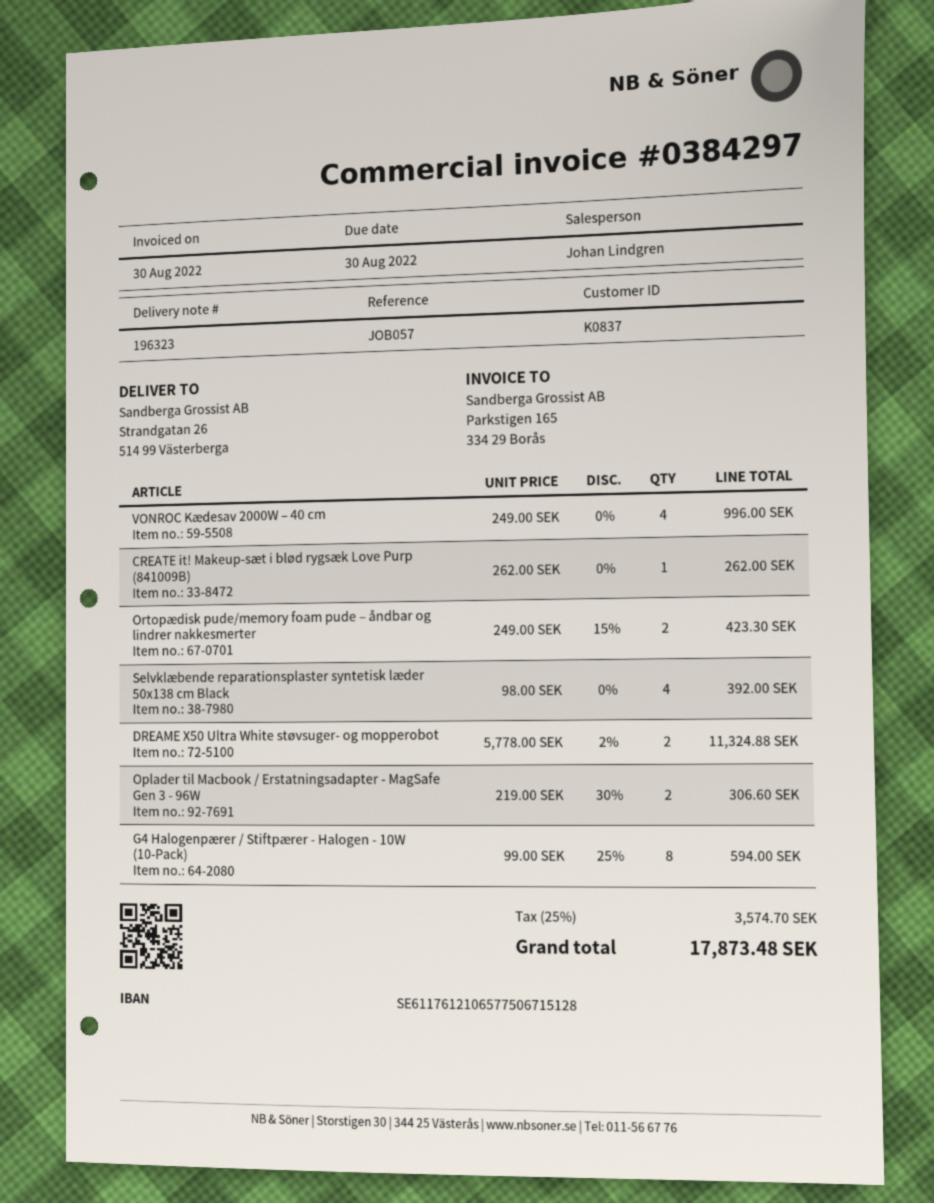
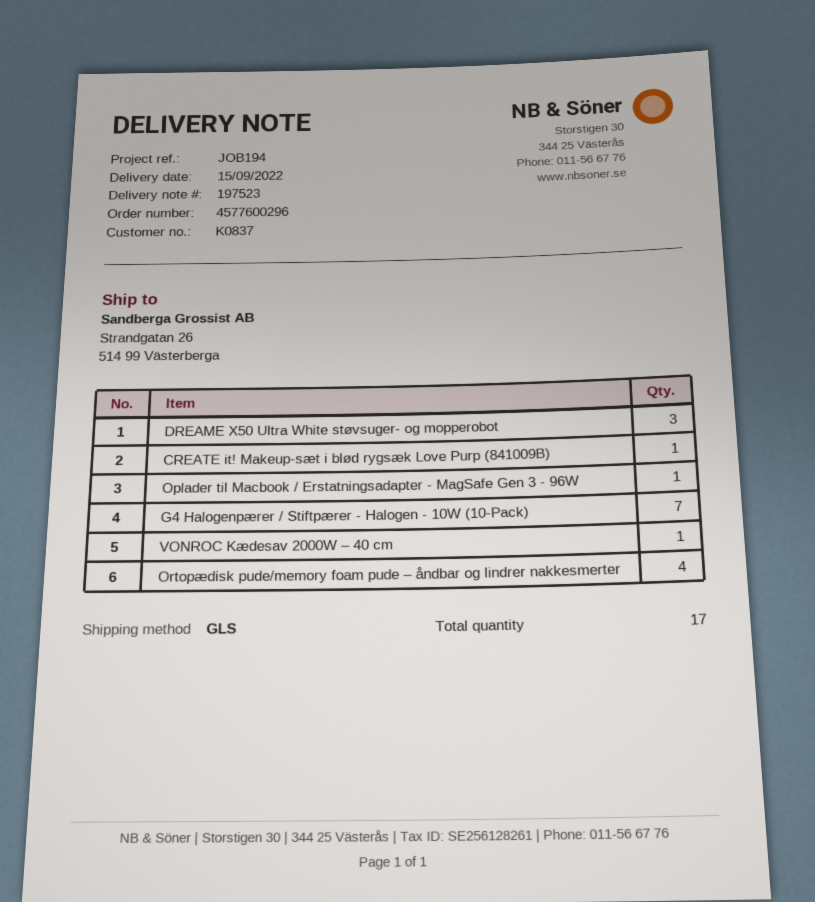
delivery note number: 196323 -> 197523
reference: JOB057 -> JOB194
VONROC Kædesav 2000W – 40 cm: 4 -> 1
Ortopædisk pude/memory foam pude – åndbar og lindrer nakkesmerter: 2 -> 4
Selvklæbende reparationsplaster syntetisk læder 50x138 cm Black: 4 -> none
DREAME X50 Ultra White støvsuger- og mopperobot: 2 -> 3
Oplader til Macbook / Erstatningsadapter - MagSafe Gen 3 - 96W: 2 -> 1
G4 Halogenpærer / Stiftpærer - Halogen - 10W (10-Pack): 8 -> 7

